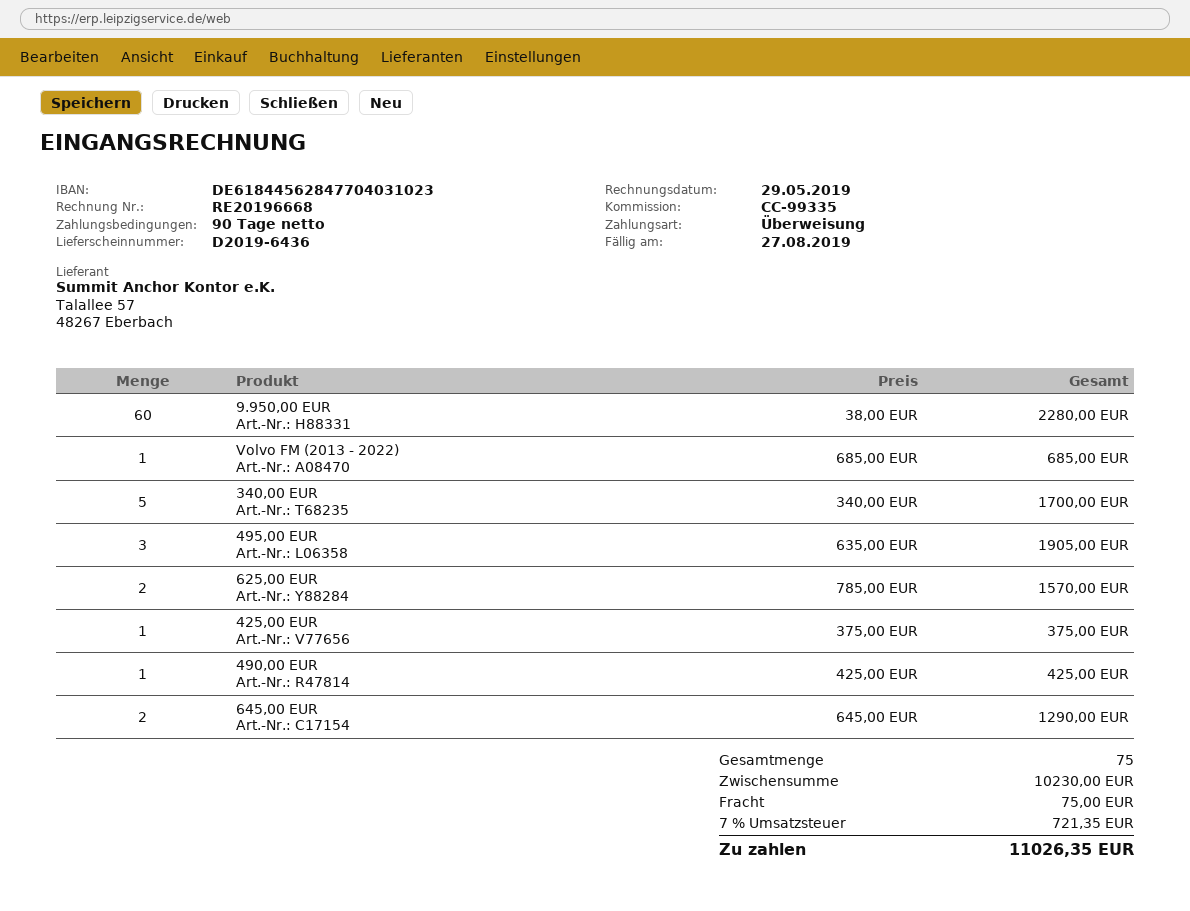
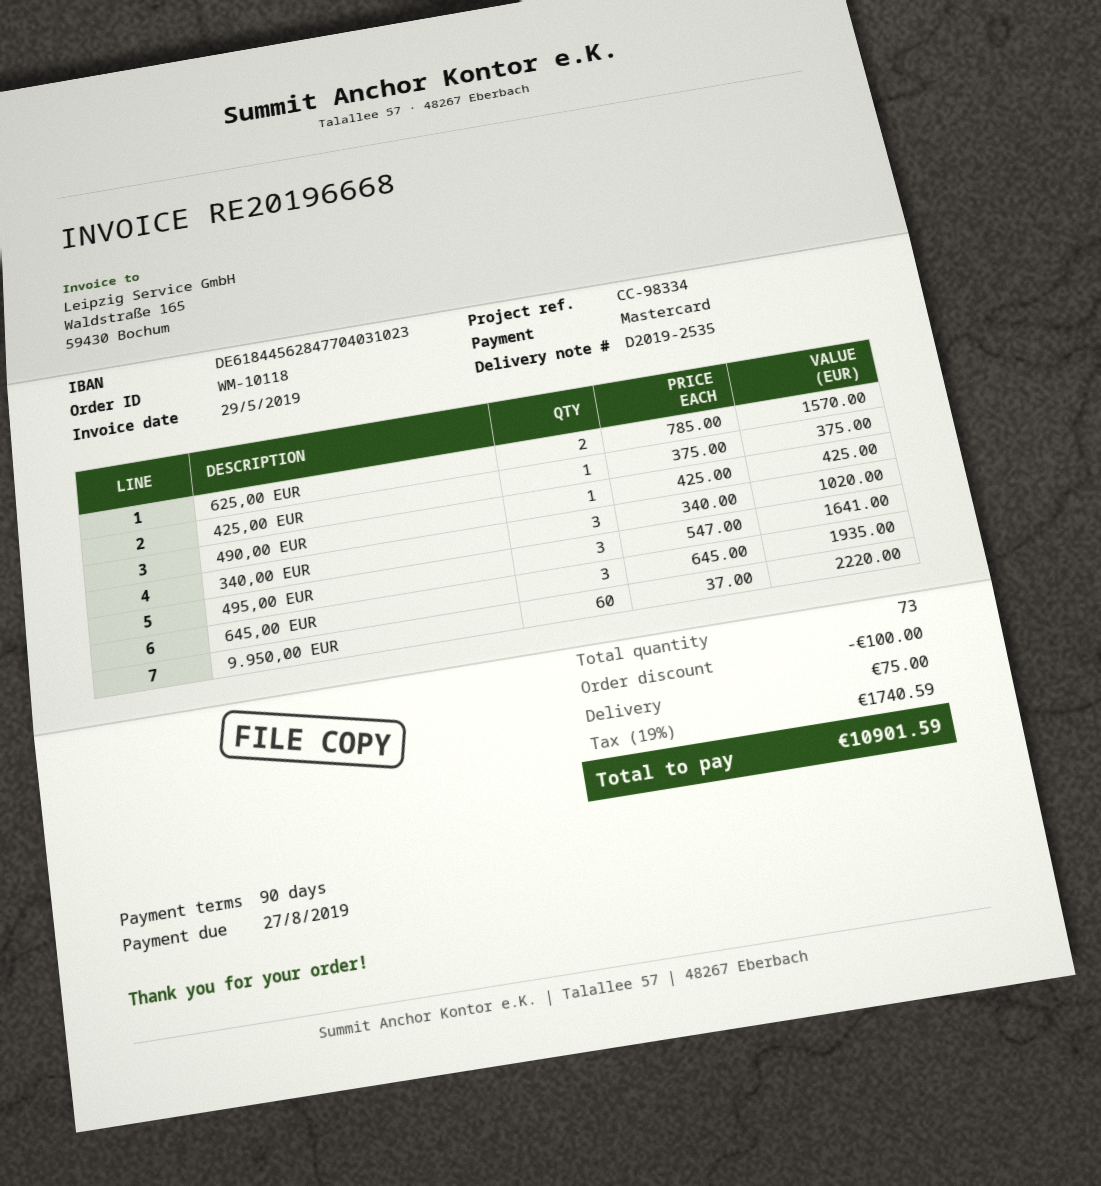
delivery note number: D2019-6436 -> D2019-2535
reference: CC-99335 -> CC-98334
payment method: bank transfer -> Mastercard
9.950,00 EUR: 60 x 38.00 = 2280.00 -> 60 x 37.00 = 2220.00
Volvo FM (2013 - 2022): 1 x 685.00 = 685.00 -> none
340,00 EUR: 5 x 340.00 = 1700.00 -> 3 x 340.00 = 1020.00
495,00 EUR: 3 x 635.00 = 1905.00 -> 3 x 547.00 = 1641.00
645,00 EUR: 2 x 645.00 = 1290.00 -> 3 x 645.00 = 1935.00
total quantity: 75 -> 73
discount: none -> 100.00
tax: 7% = 721.35 -> 19% = 1740.59
total: 11026.35 -> 10901.59

